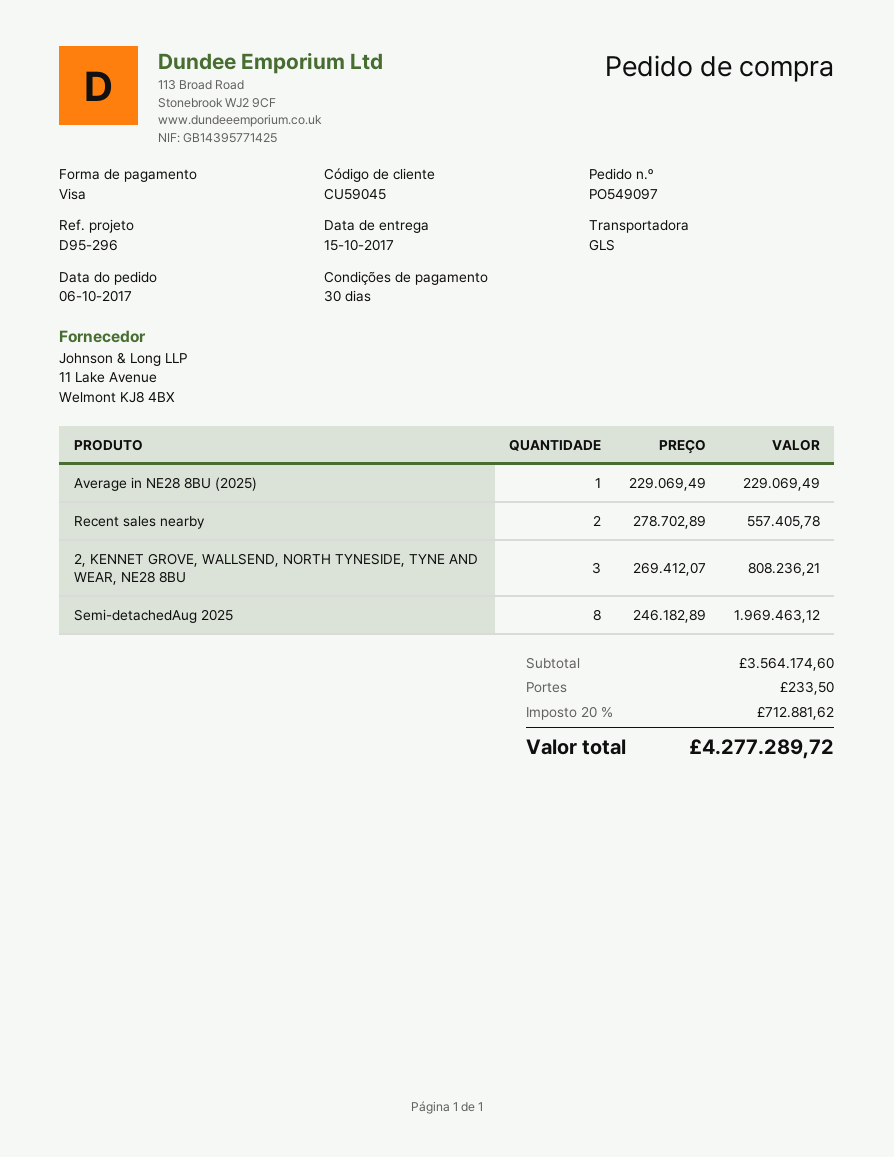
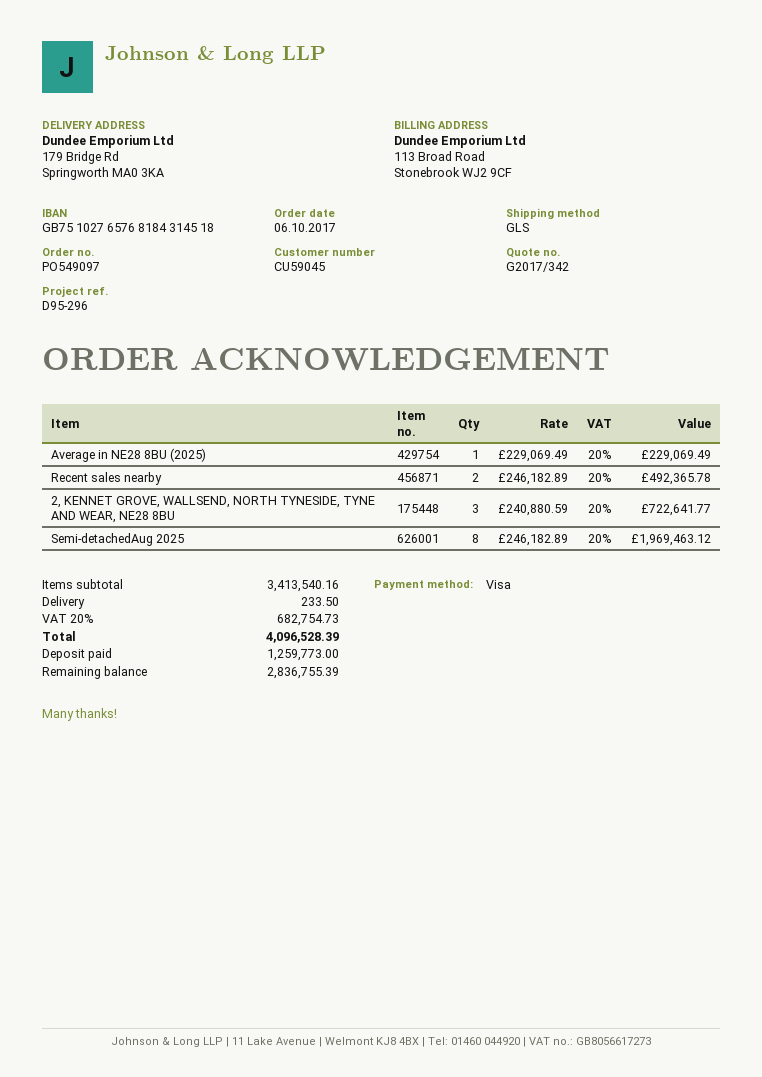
Recent sales nearby: 2 x 278702.89 = 557405.78 -> 2 x 246182.89 = 492365.78
2, KENNET GROVE, WALLSEND, NORTH TYNESIDE, TYNE AND WEAR, NE28 8BU: 3 x 269412.07 = 808236.21 -> 3 x 240880.59 = 722641.77
subtotal: 3564174.60 -> 3413540.16
tax: 20% = 712881.62 -> 20% = 682754.73
total: 4277289.72 -> 4096528.39

